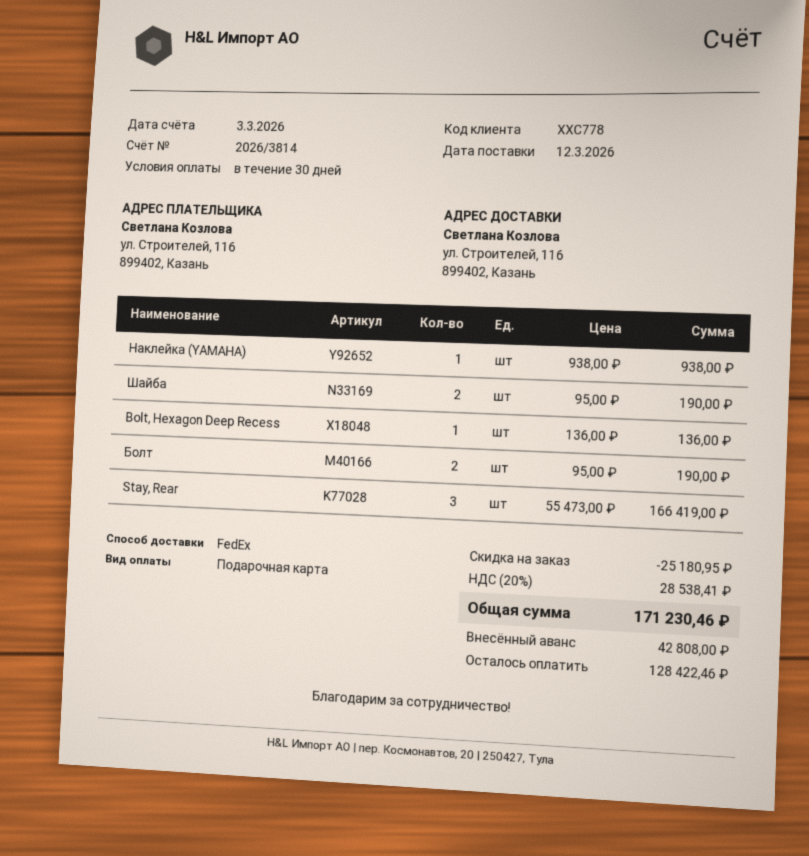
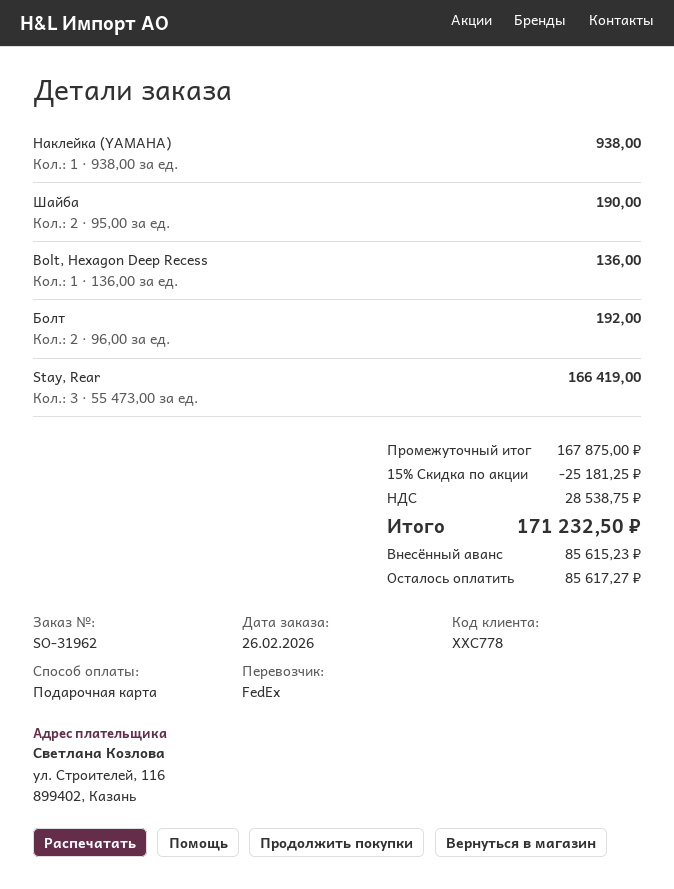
Болт: 2 x 95.00 = 190.00 -> 2 x 96.00 = 192.00
discount: 25180.95 -> 25181.25
tax: 28538.41 -> 28538.75
total: 171230.46 -> 171232.50
deposit: 42808.00 -> 85615.23
balance: 128422.46 -> 85617.27

